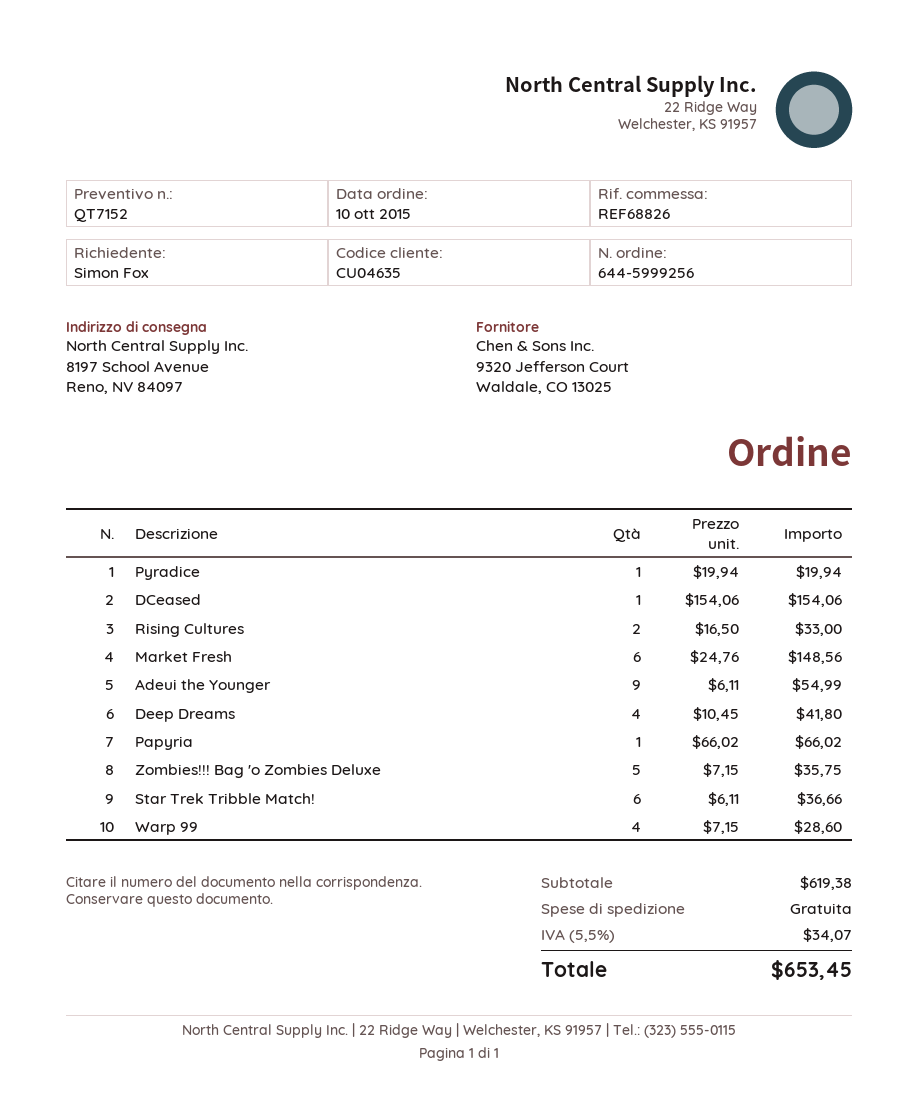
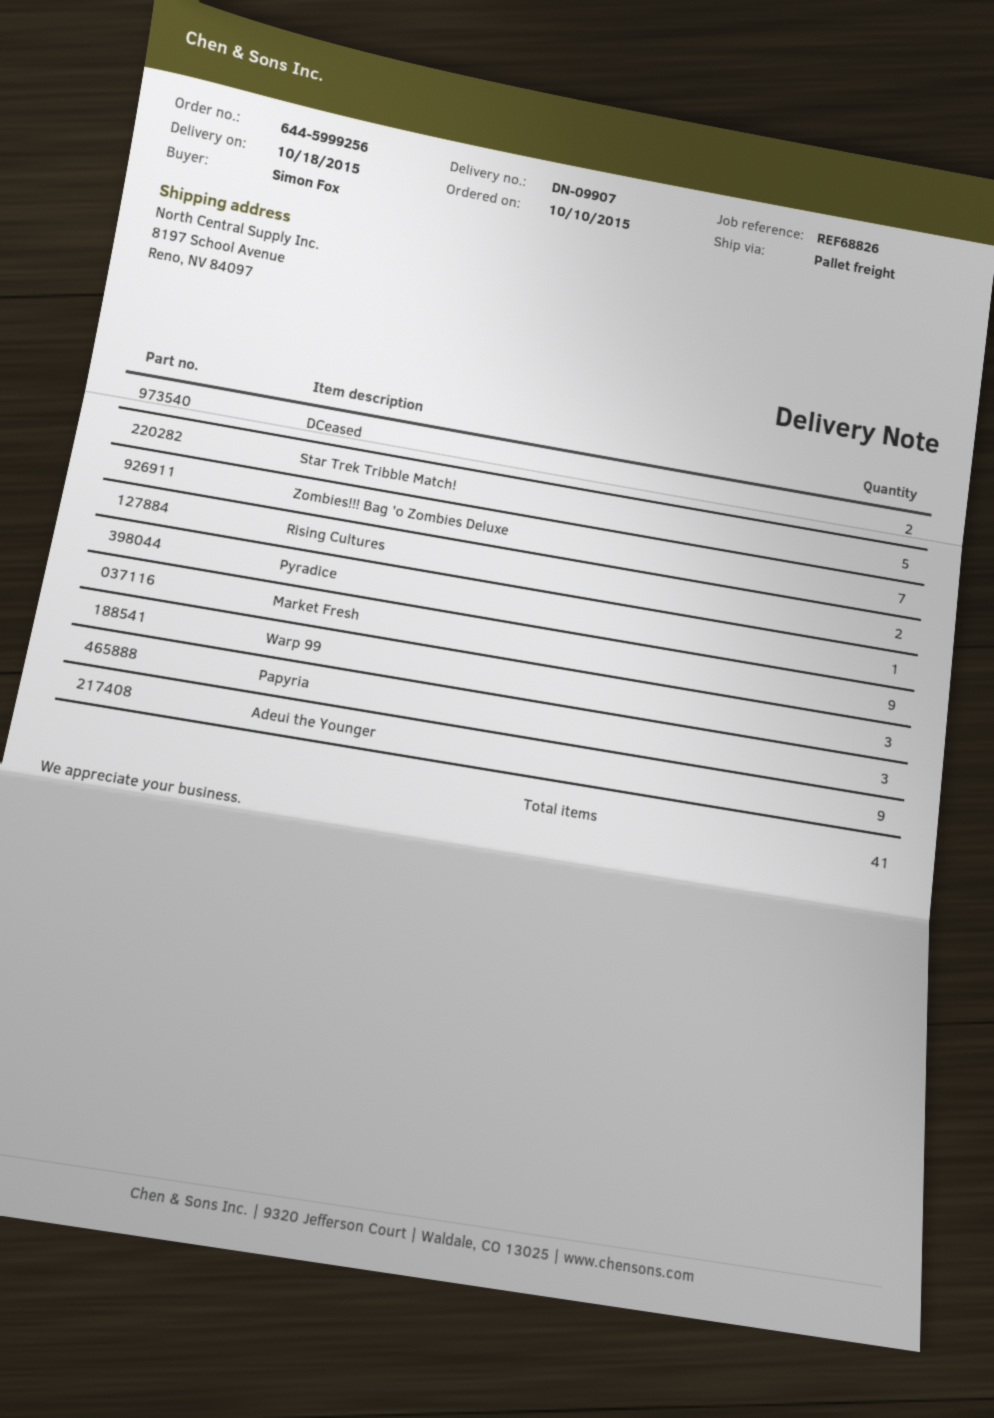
DCeased: 1 -> 2
Market Fresh: 6 -> 9
Deep Dreams: 4 -> none
Papyria: 1 -> 3
Zombies!!! Bag 'o Zombies Deluxe: 5 -> 7
Star Trek Tribble Match!: 6 -> 5
Warp 99: 4 -> 3

